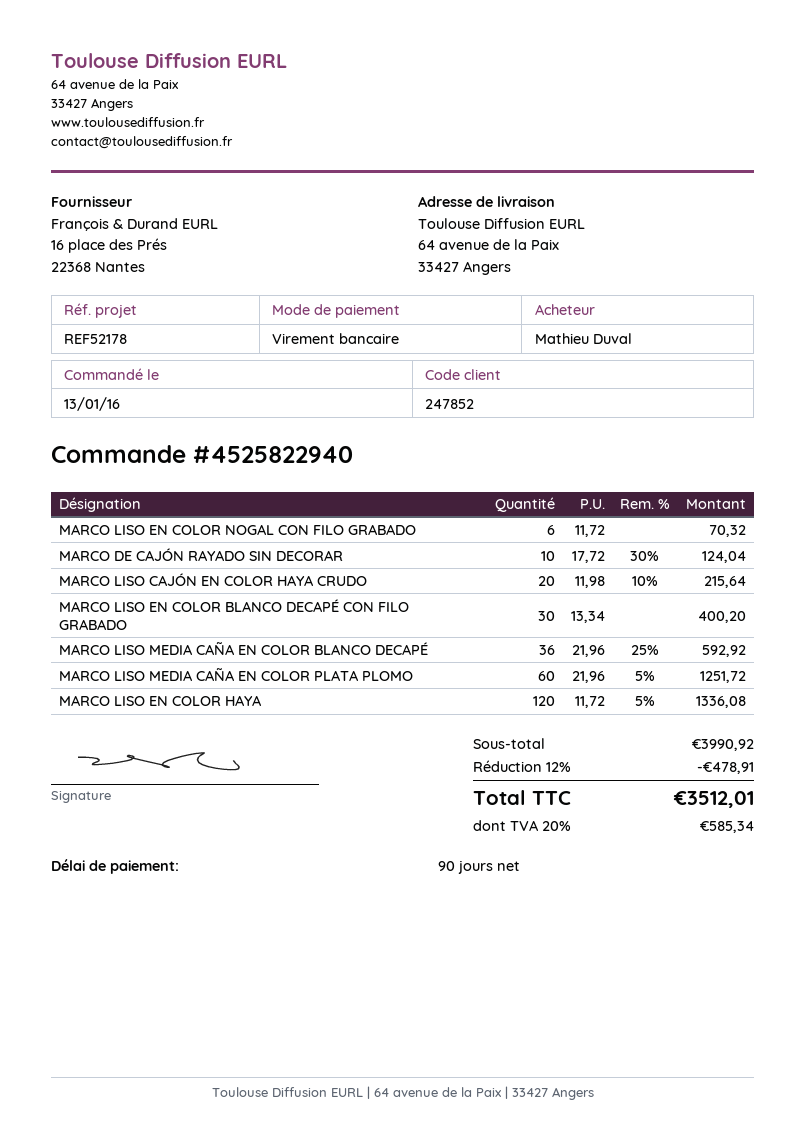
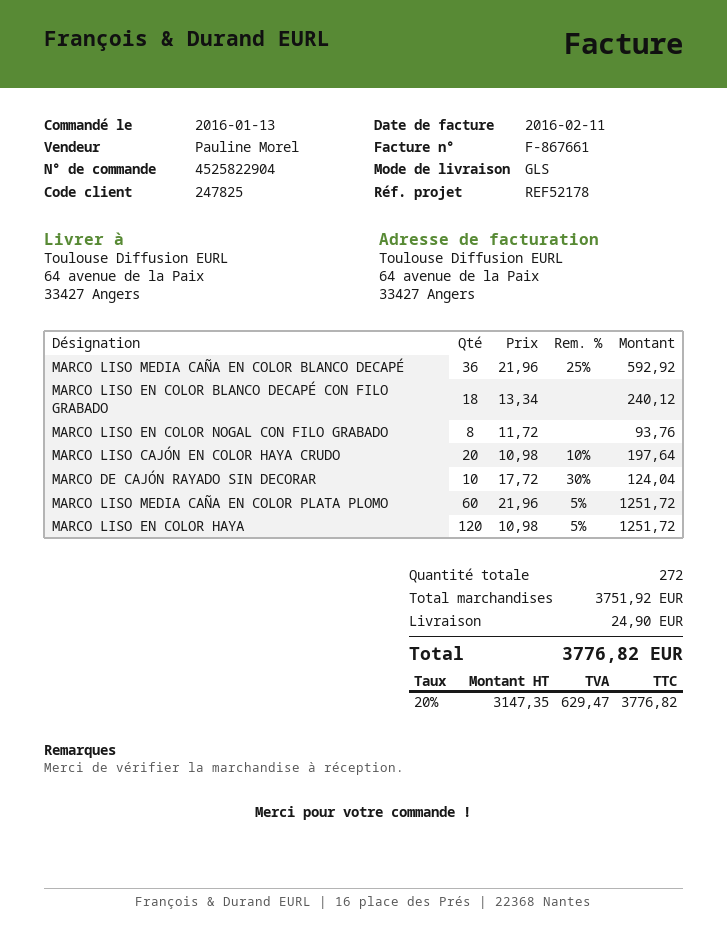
order number: 4525822940 -> 4525822904
customer number: 247852 -> 247825
MARCO LISO EN COLOR NOGAL CON FILO GRABADO: 6 x 11.72 = 70.32 -> 8 x 11.72 = 93.76
MARCO LISO CAJÓN EN COLOR HAYA CRUDO: 20 x 11.98 - 10% = 215.64 -> 20 x 10.98 - 10% = 197.64
MARCO LISO EN COLOR BLANCO DECAPÉ CON FILO GRABADO: 30 x 13.34 = 400.20 -> 18 x 13.34 = 240.12
MARCO LISO EN COLOR HAYA: 120 x 11.72 - 5% = 1336.08 -> 120 x 10.98 - 5% = 1251.72
subtotal: 3990.92 -> 3751.92
discount: 12% = 478.91 -> none
shipping: none -> 24.90
tax: 20% = 585.34 -> 20% = 629.47
total: 3512.01 -> 3776.82

